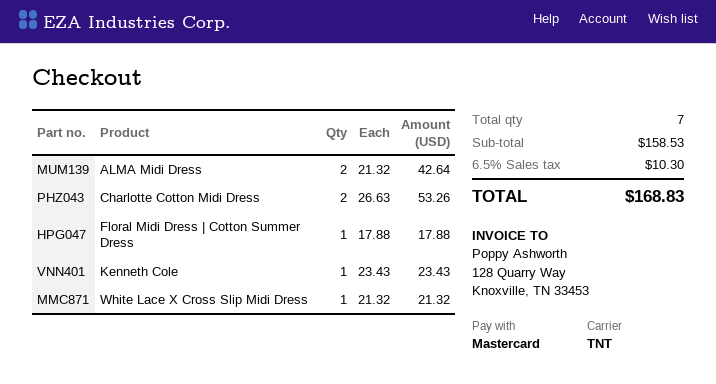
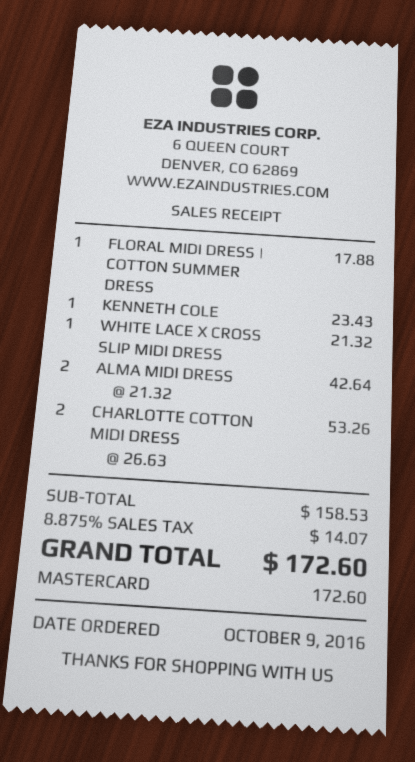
tax: 6.5% = 10.30 -> 8.875% = 14.07
total: 168.83 -> 172.60

